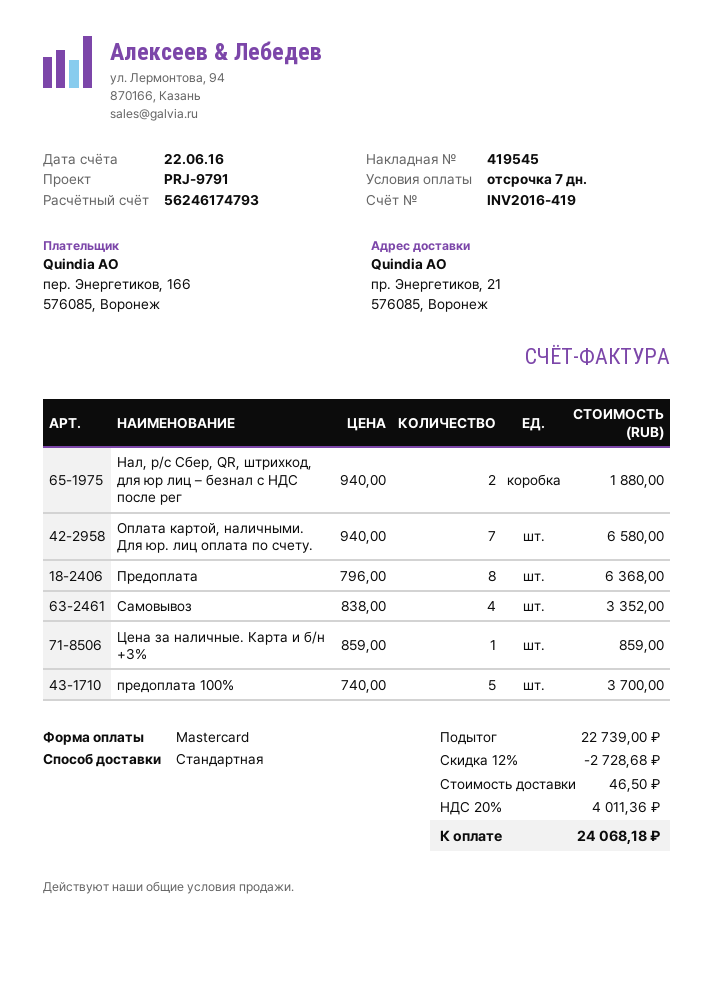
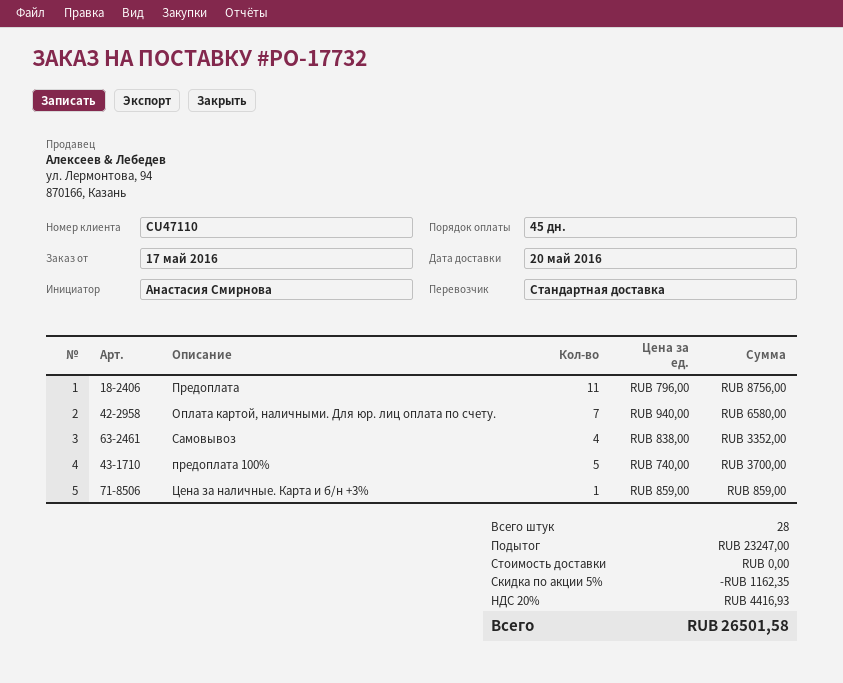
payment terms: 7 days -> 45 days
Нал, р/с Сбер, QR, штрихкод, для юр лиц – безнал с НДС после рег: 2 x 940.00 = 1880.00 -> none
Предоплата: 8 x 796.00 = 6368.00 -> 11 x 796.00 = 8756.00
subtotal: 22739.00 -> 23247.00
discount: 12% = 2728.68 -> 5% = 1162.35
shipping: 46.50 -> 0.00
tax: 20% = 4011.36 -> 20% = 4416.93
total: 24068.18 -> 26501.58

